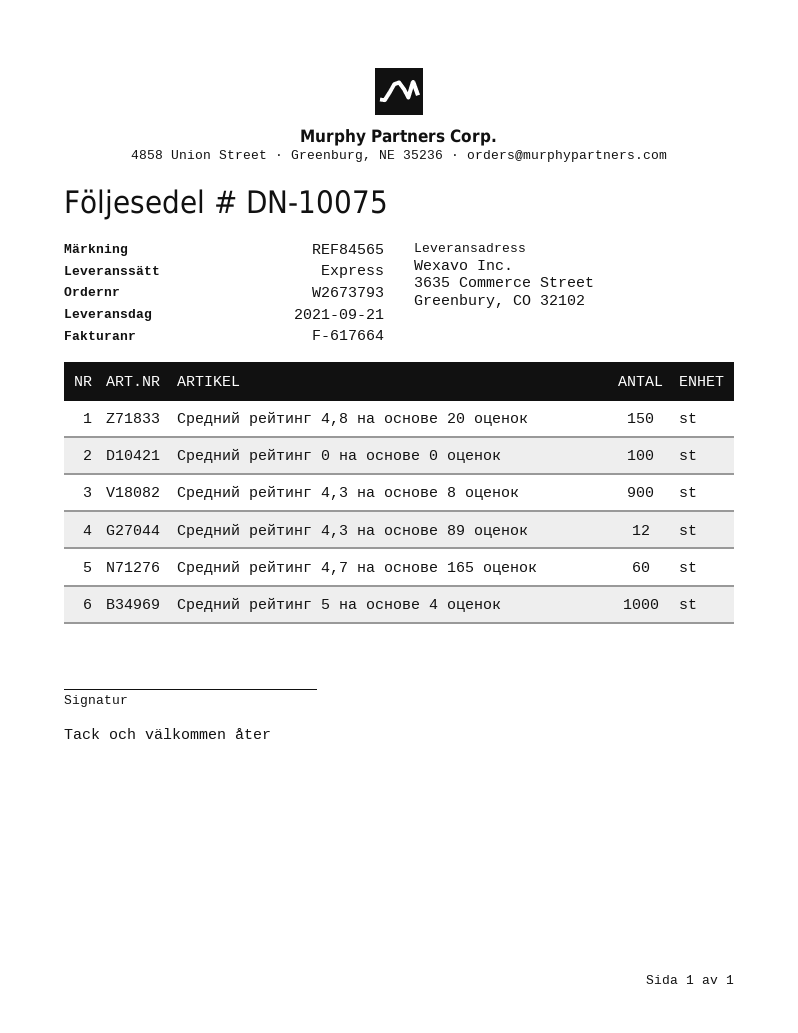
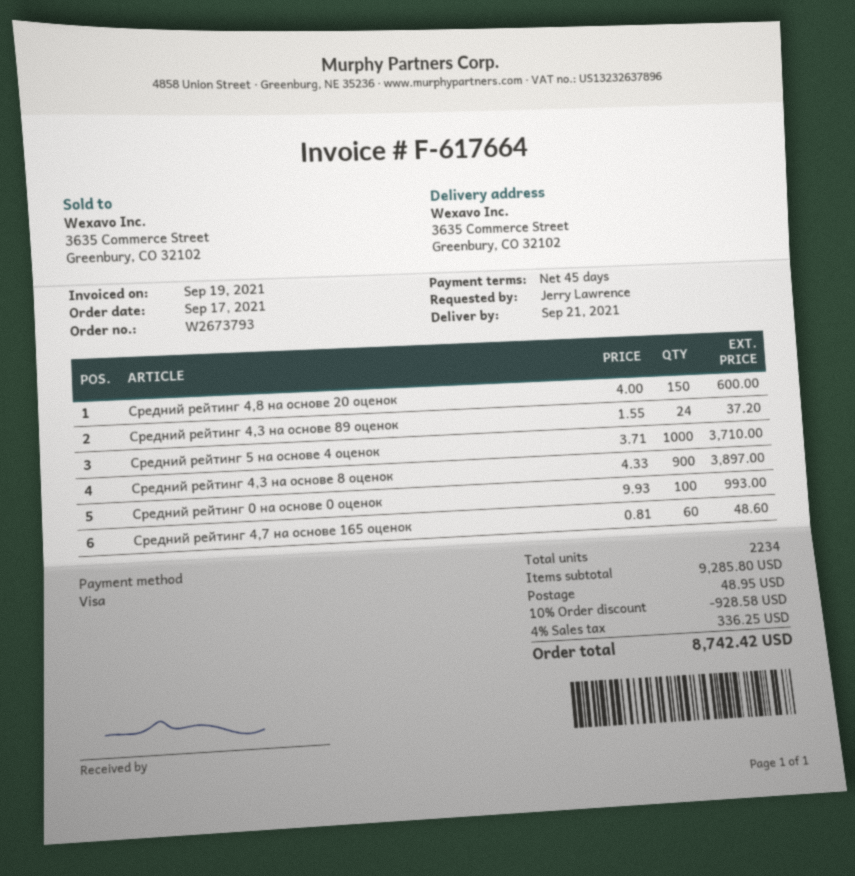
Средний рейтинг 4,3 на основе 89 оценок: 12 -> 24

